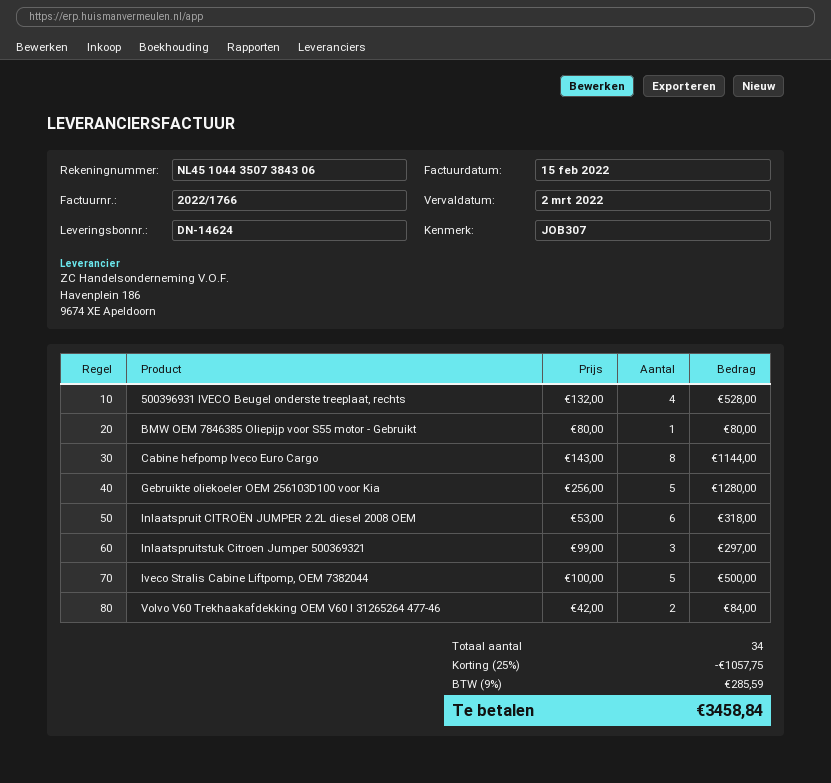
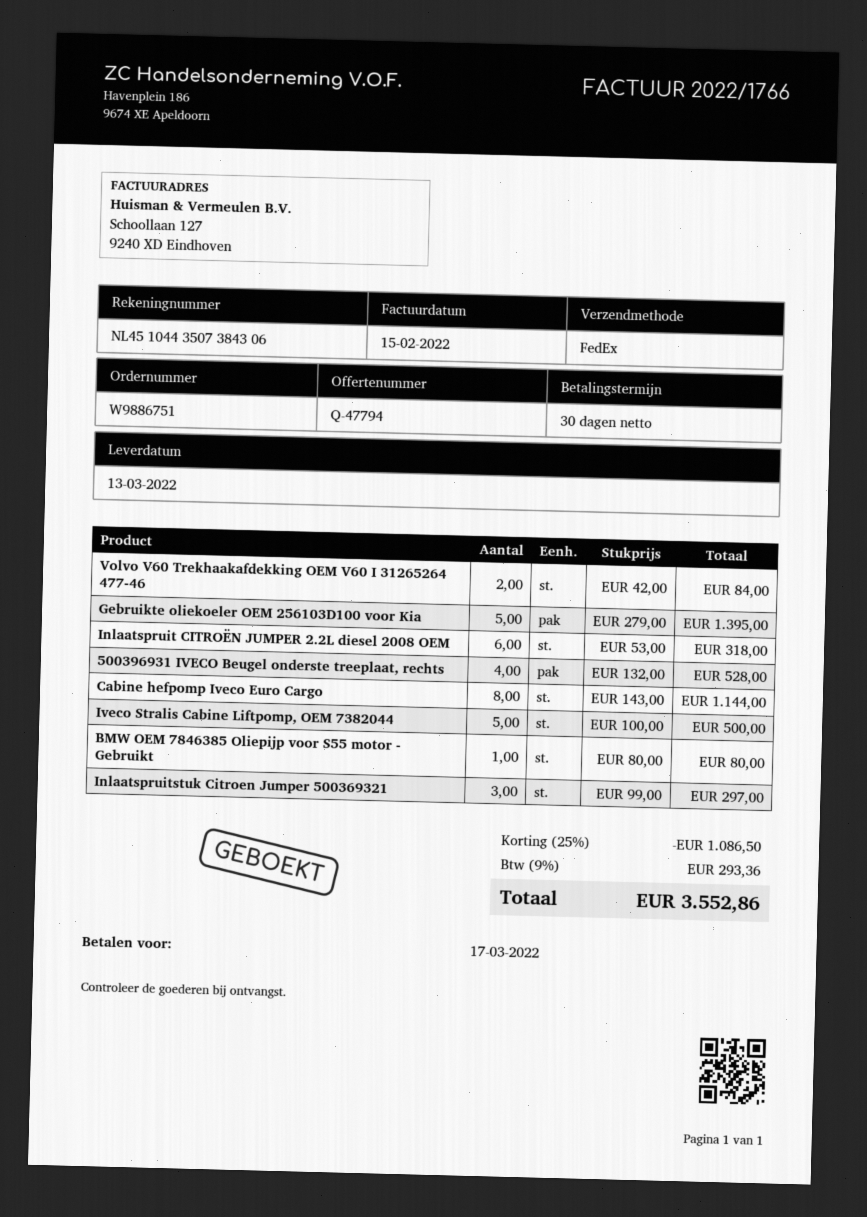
due date: 2022-03-02 -> 2022-03-17
Gebruikte oliekoeler OEM 256103D100 voor Kia: 5 x 256.00 = 1280.00 -> 5 x 279.00 = 1395.00
discount: 25% = 1057.75 -> 25% = 1086.50
tax: 9% = 285.59 -> 9% = 293.36
total: 3458.84 -> 3552.86

